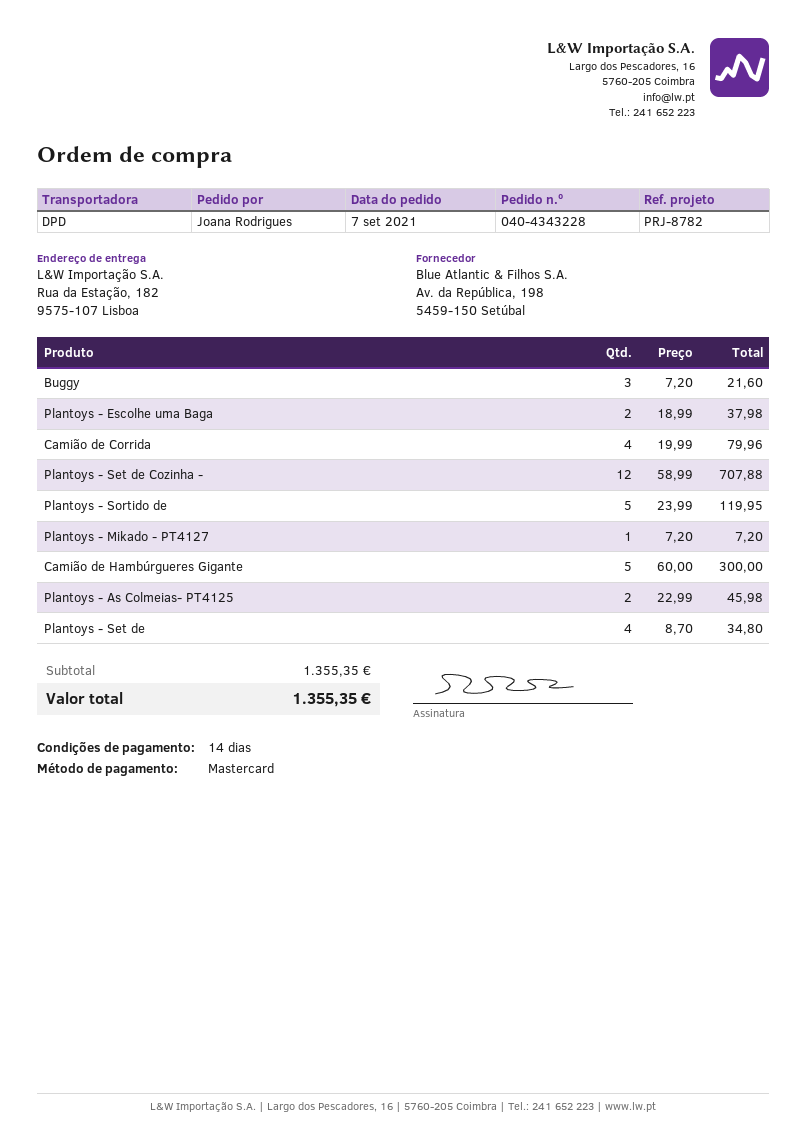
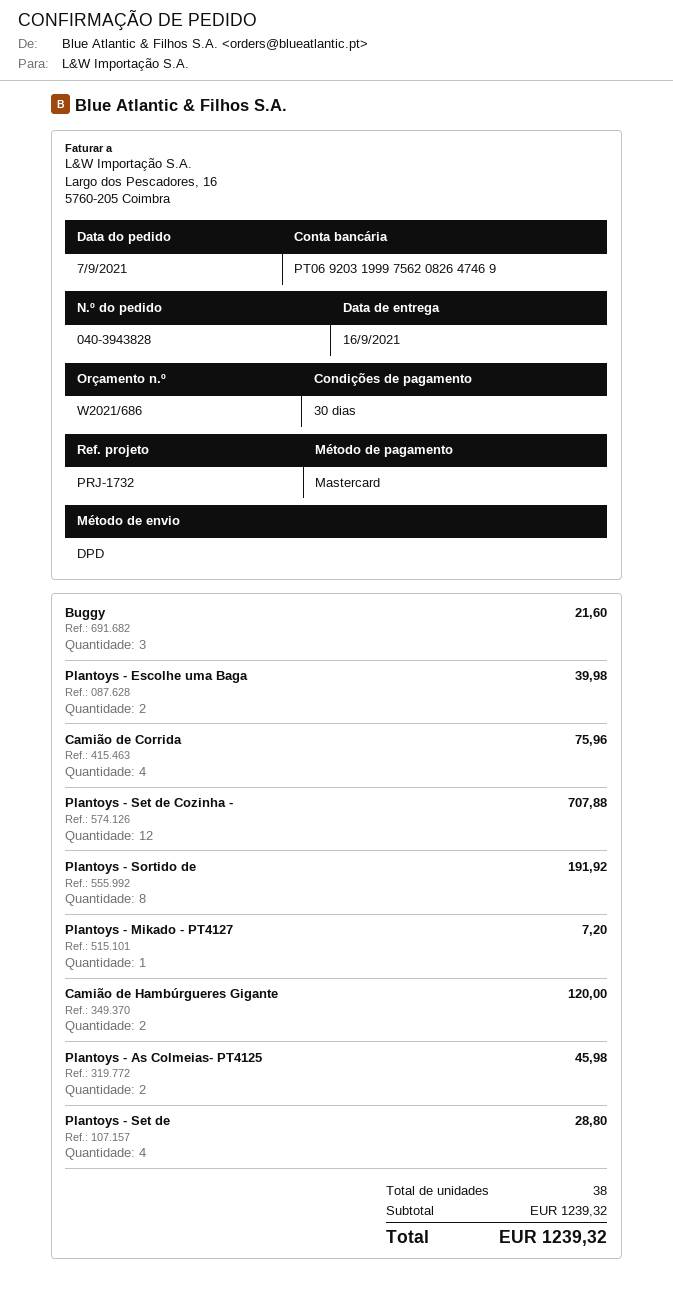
order number: 040-4343228 -> 040-3943828
payment terms: 14 days -> 30 days
reference: PRJ-8782 -> PRJ-1732
Plantoys - Escolhe uma Baga: 2 for 37.98 -> 2 for 39.98
Camião de Corrida: 4 for 79.96 -> 4 for 75.96
Plantoys - Sortido de: 5 for 119.95 -> 8 for 191.92
Camião de Hambúrgueres Gigante: 5 for 300.00 -> 2 for 120.00
Plantoys - Set de: 4 for 34.80 -> 4 for 28.80
subtotal: 1355.35 -> 1239.32
total: 1355.35 -> 1239.32

